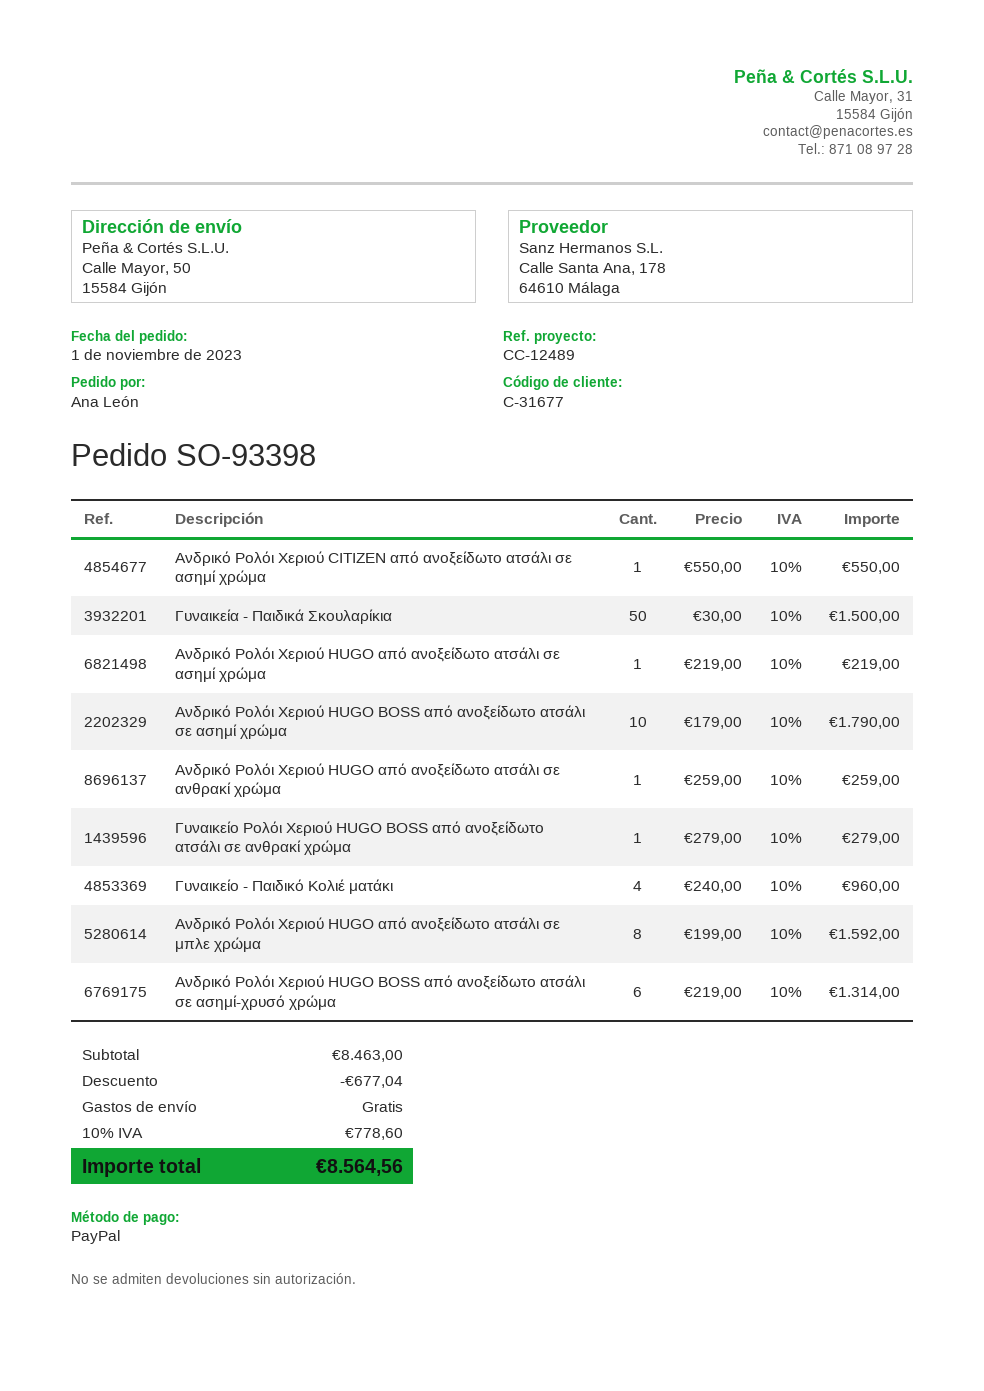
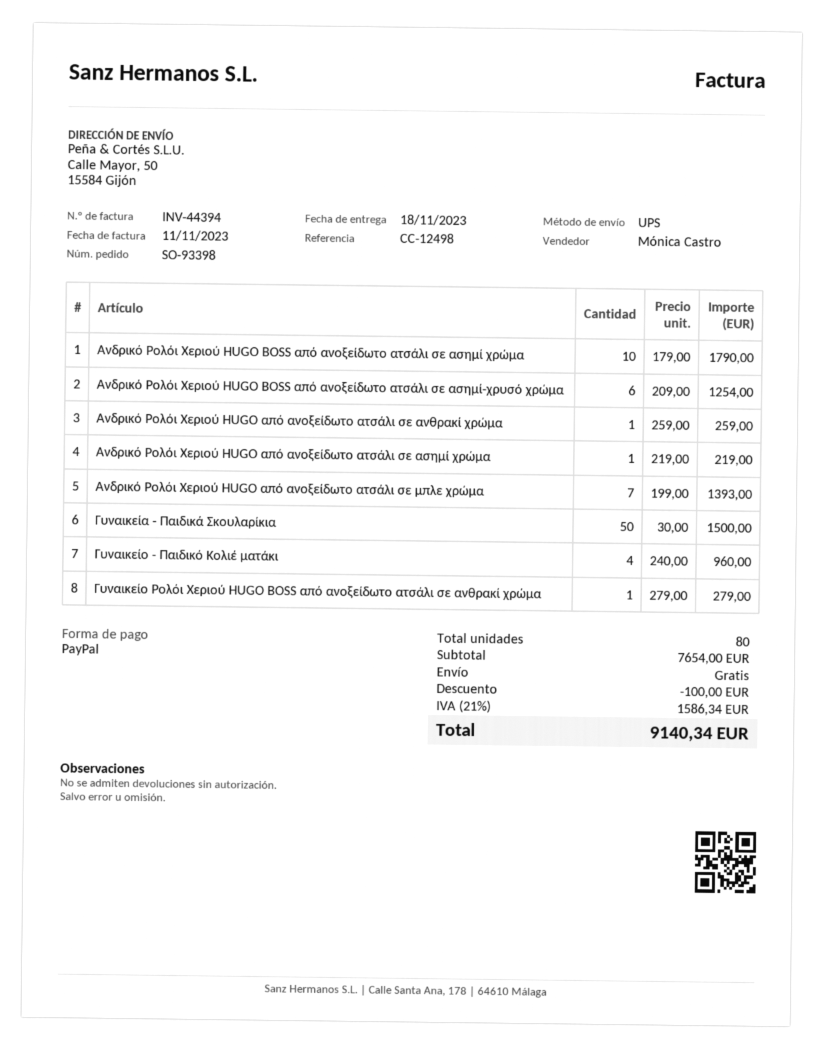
reference: CC-12489 -> CC-12498
Ανδρικό Ρολόι Χεριού CITIZEN από ανοξείδωτο ατσάλι σε ασημί χρώμα: 1 x 550.00 = 550.00 -> none
Ανδρικό Ρολόι Χεριού HUGO από ανοξείδωτο ατσάλι σε μπλε χρώμα: 8 x 199.00 = 1592.00 -> 7 x 199.00 = 1393.00
Ανδρικό Ρολόι Χεριού HUGO BOSS από ανοξείδωτο ατσάλι σε ασημί-χρυσό χρώμα: 6 x 219.00 = 1314.00 -> 6 x 209.00 = 1254.00
subtotal: 8463.00 -> 7654.00
discount: 677.04 -> 100.00
tax: 10% = 778.60 -> 21% = 1586.34
total: 8564.56 -> 9140.34

